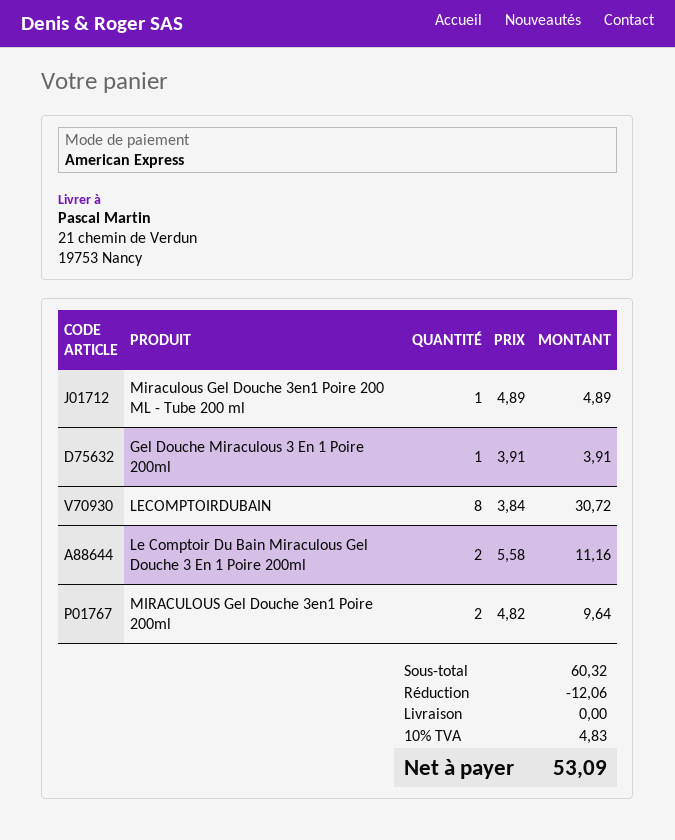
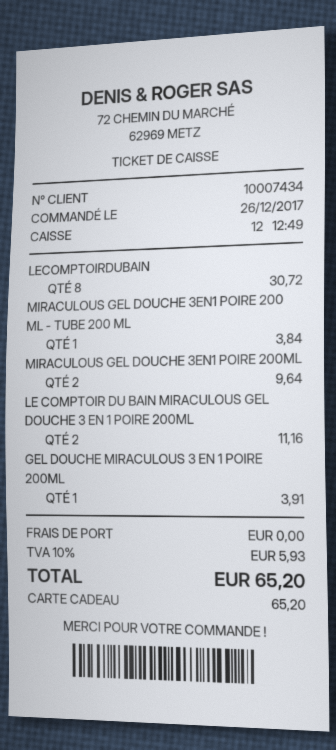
payment method: American Express -> gift card
Miraculous Gel Douche 3en1 Poire 200 ML - Tube 200 ml: 1 for 4.89 -> 1 for 3.84
discount: 12.06 -> none
tax: 10% = 4.83 -> 10% = 5.93
total: 53.09 -> 65.20

